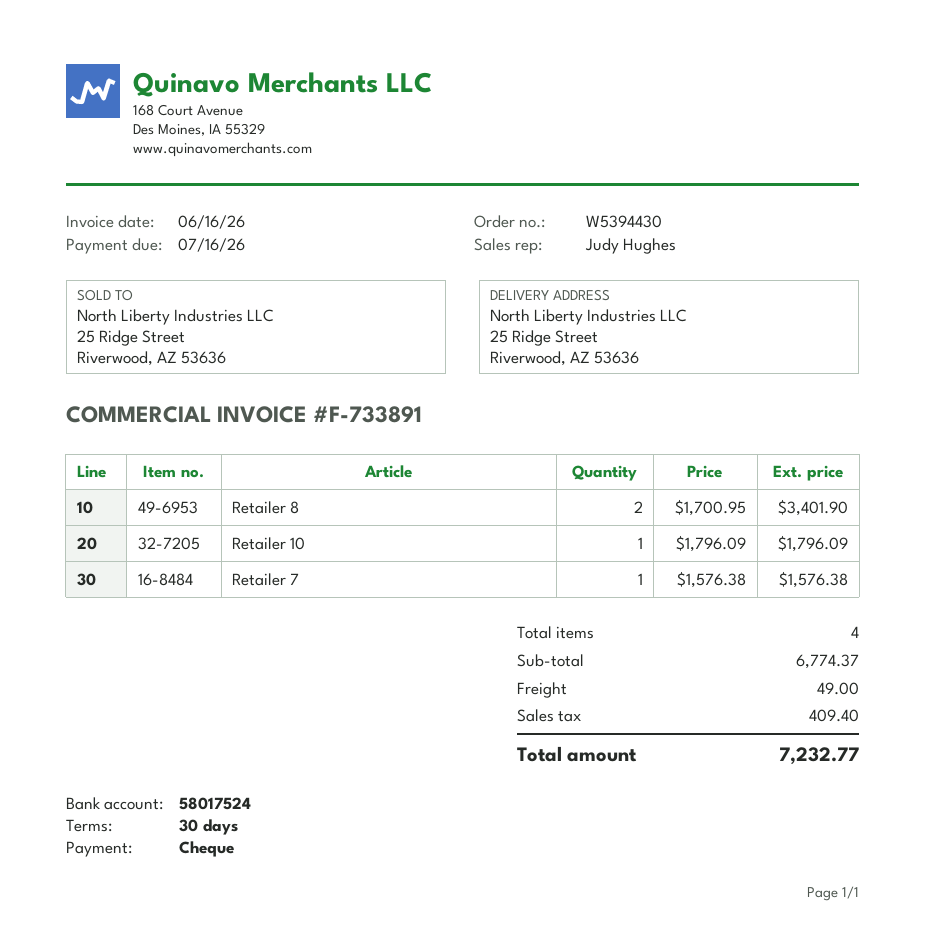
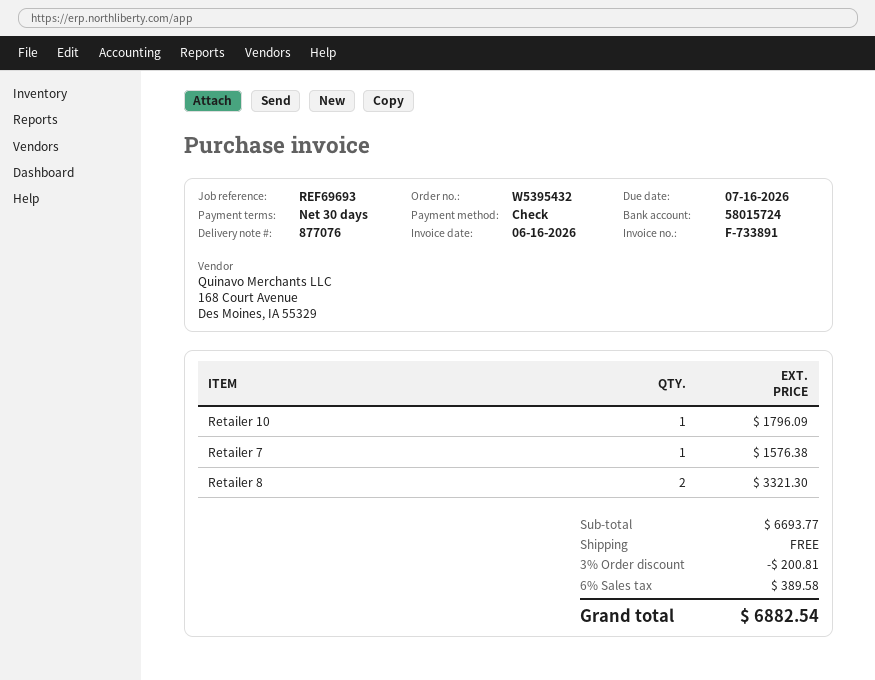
order number: W5394430 -> W5395432
bank account: 58017524 -> 58015724
Retailer 8: 2 for 3401.90 -> 2 for 3321.30
subtotal: 6774.37 -> 6693.77
discount: none -> 3% = 200.81
shipping: 49.00 -> 0.00
tax: 409.40 -> 389.58
total: 7232.77 -> 6882.54

